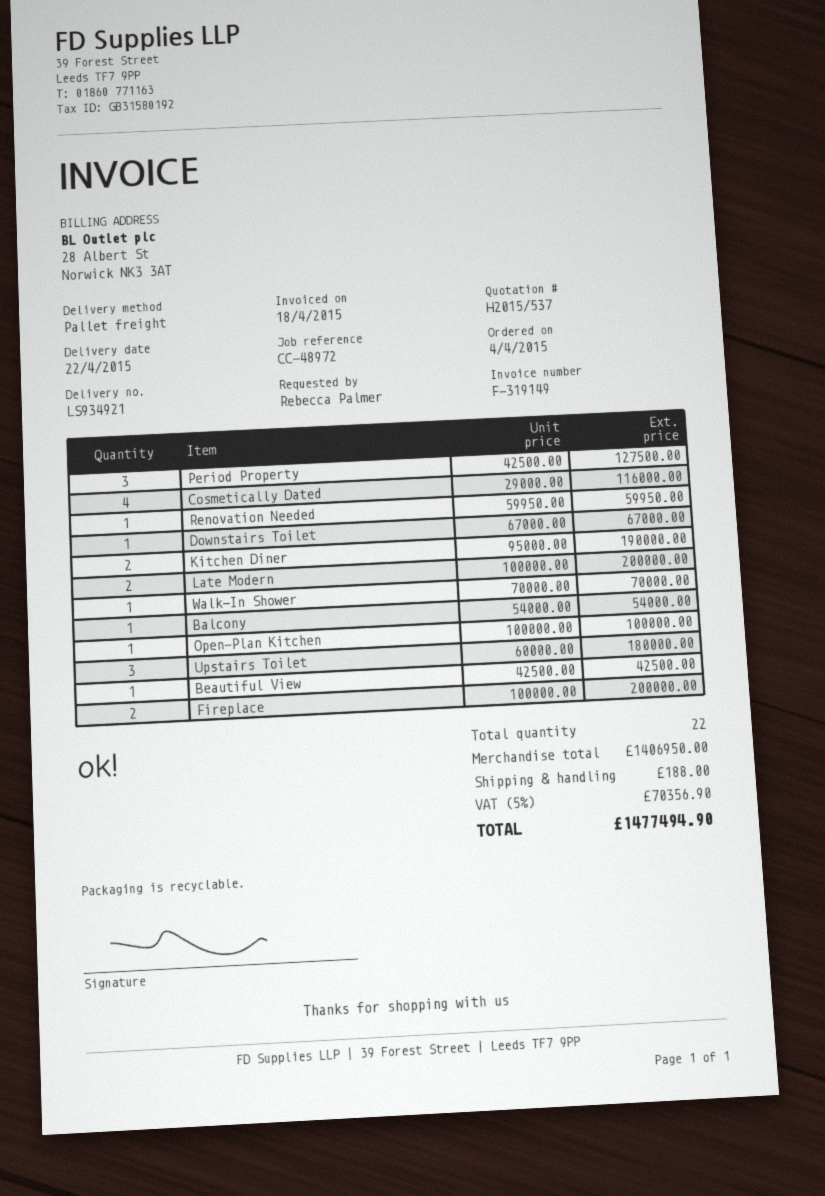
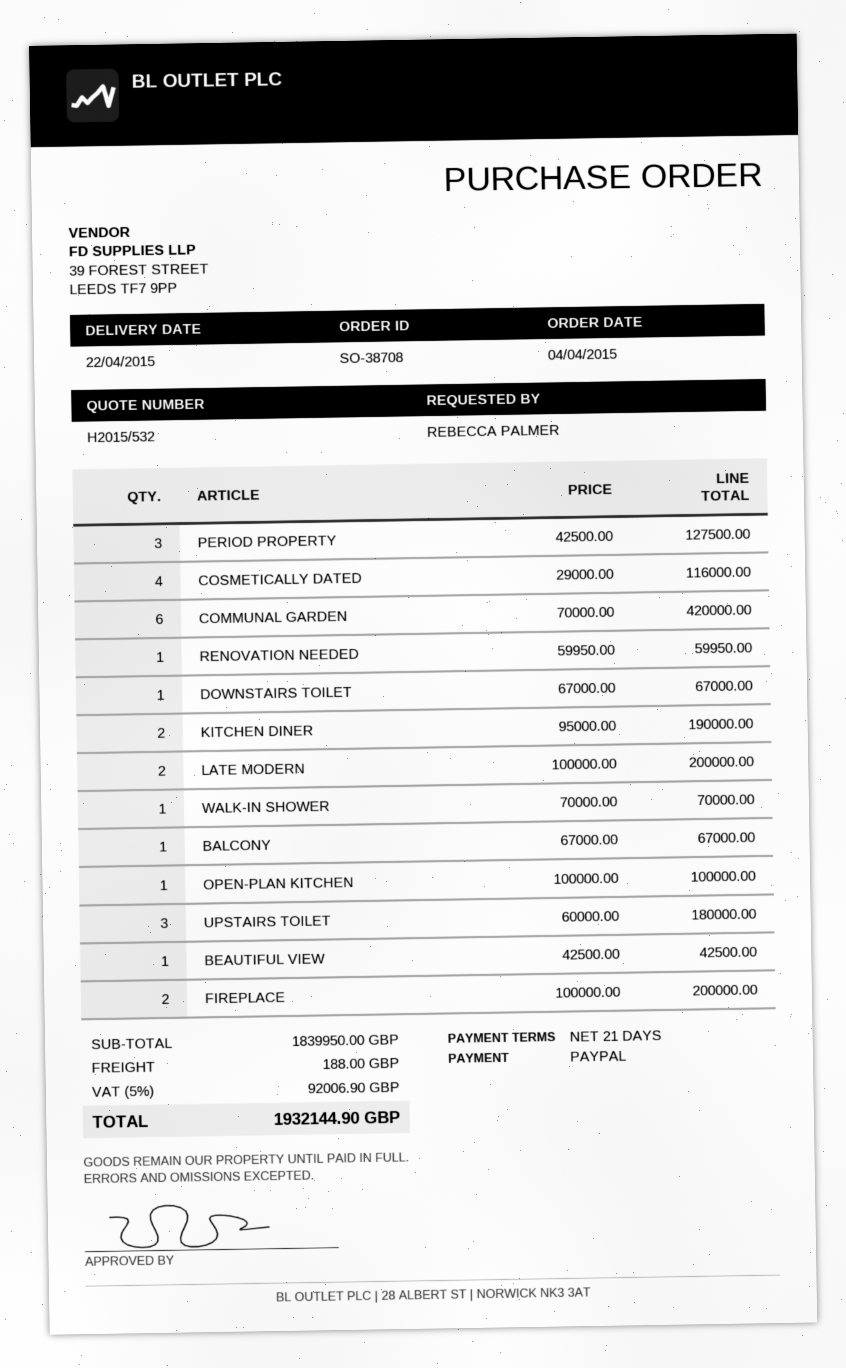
quote number: H2015/537 -> H2015/532
Balcony: 1 x 54000.00 = 54000.00 -> 1 x 67000.00 = 67000.00
COMMUNAL GARDEN: none -> 6 x 70000.00 = 420000.00
subtotal: 1406950.00 -> 1839950.00
tax: 5% = 70356.90 -> 5% = 92006.90
total: 1477494.90 -> 1932144.90

